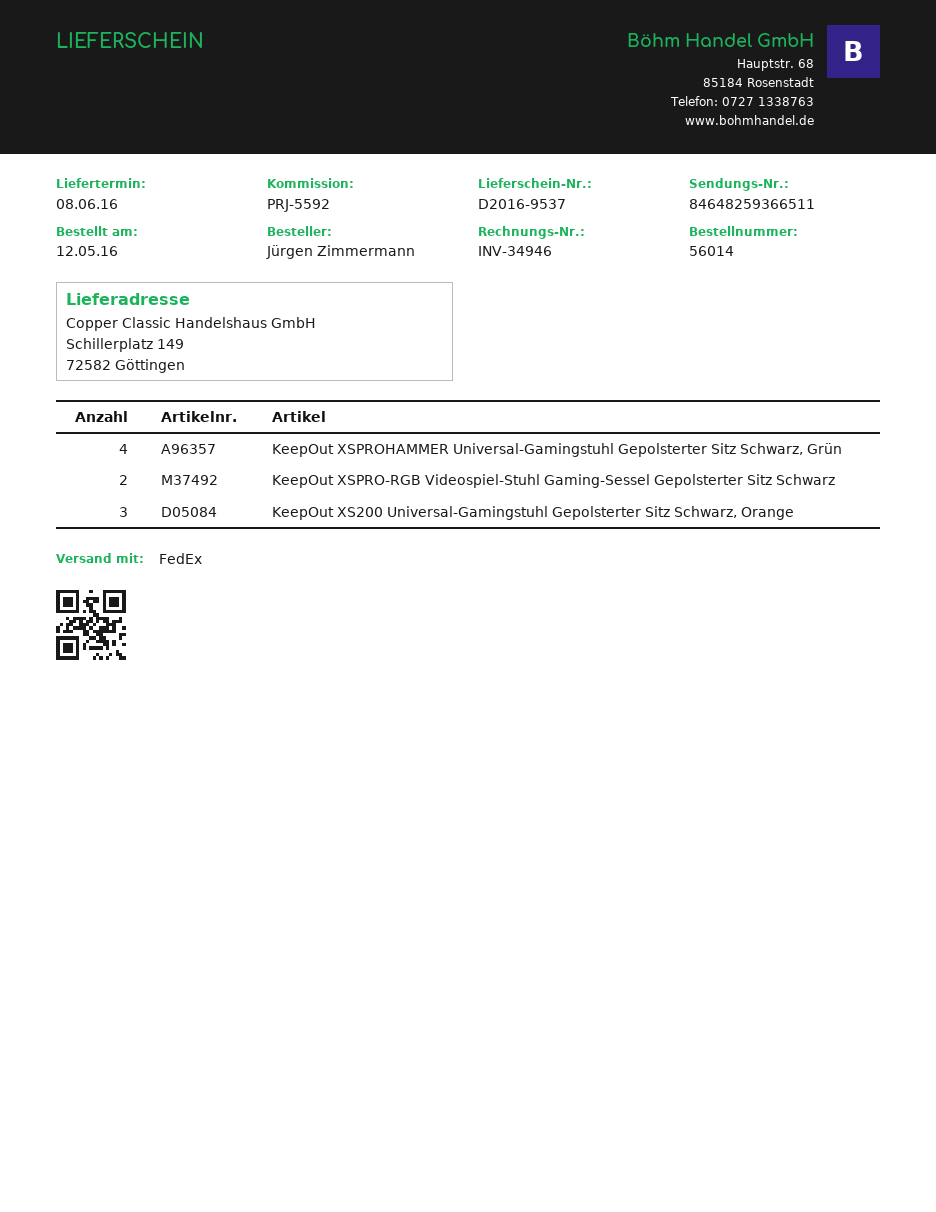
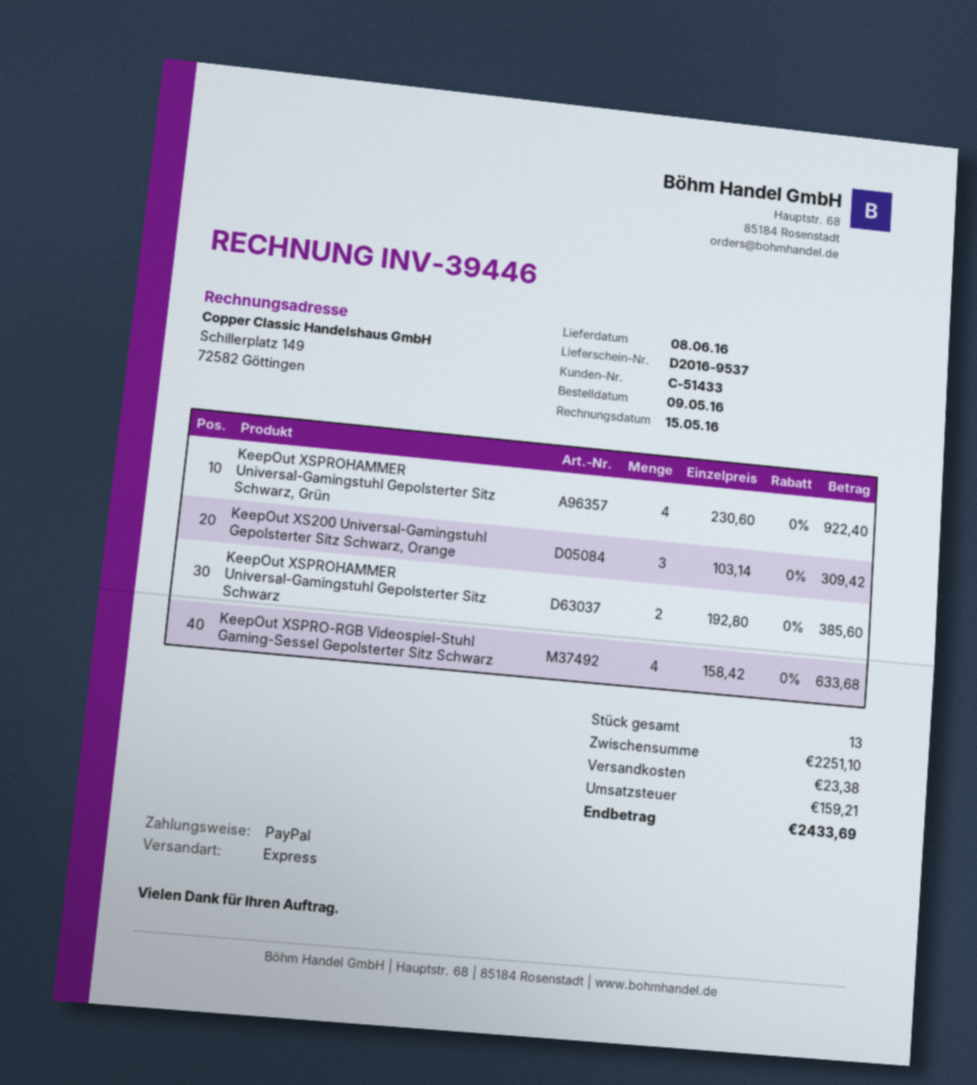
order date: 2016-05-12 -> 2016-05-09
invoice number: INV-34946 -> INV-39446
shipping method: FedEx -> express
KeepOut XSPRO-RGB Videospiel-Stuhl Gaming-Sessel Gepolsterter Sitz Schwarz: 2 -> 4
KeepOut XSPROHAMMER Universal-Gamingstuhl Gepolsterter Sitz Schwarz: none -> 2

